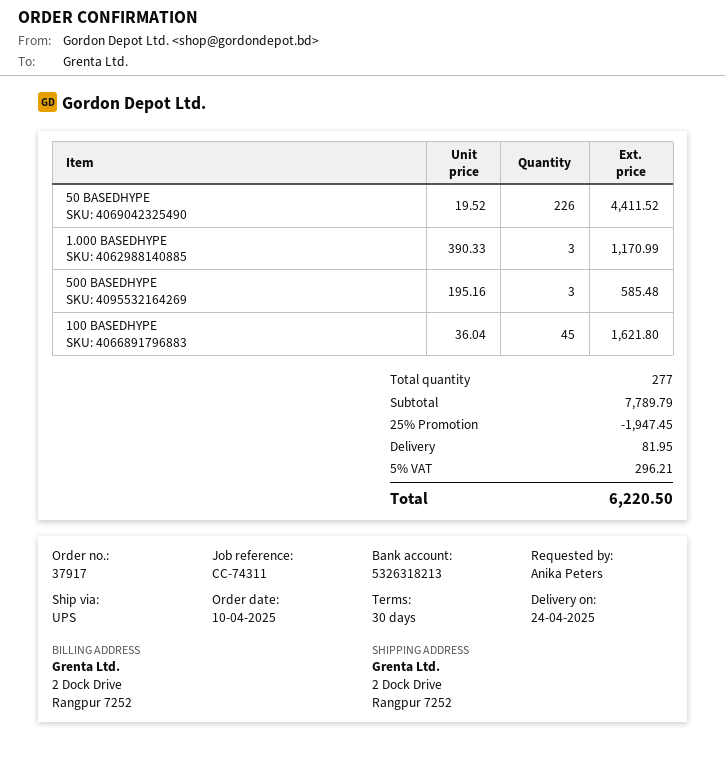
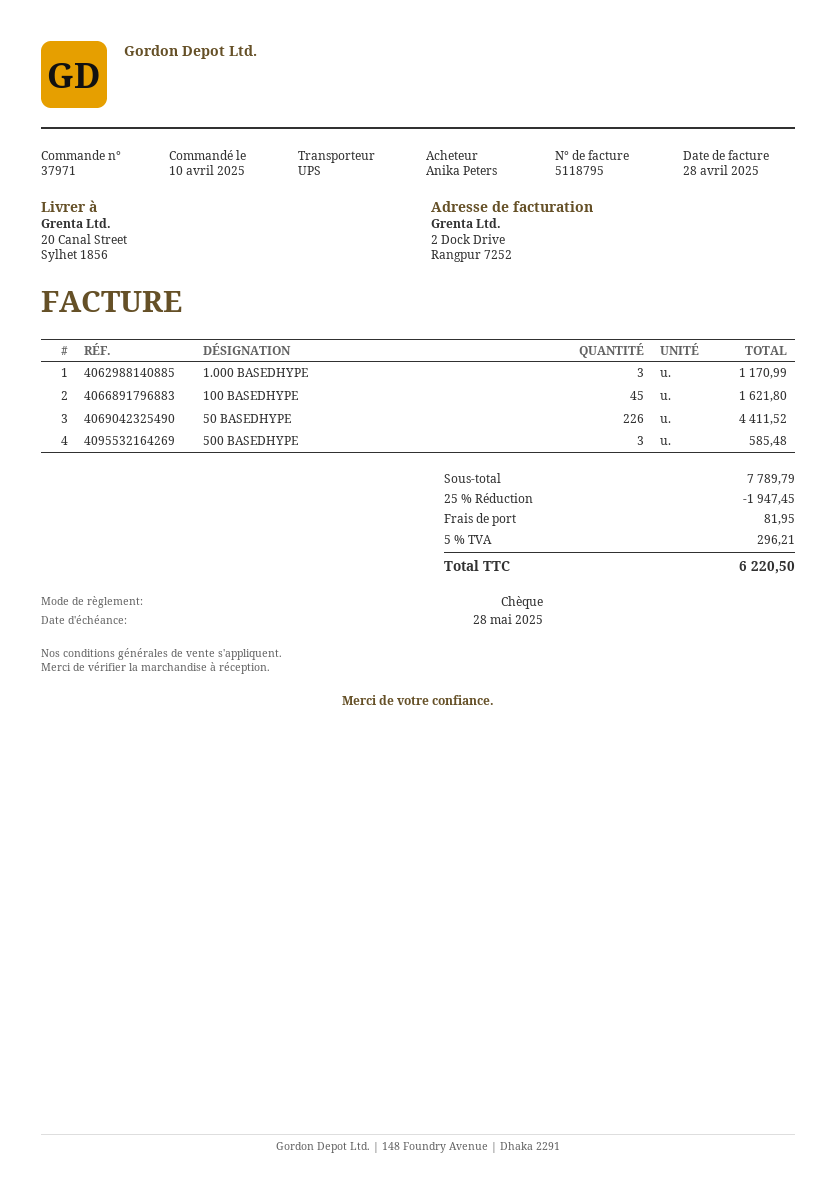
order number: 37917 -> 37971
ship to: 2 Dock Drive, Rangpur 7252 -> 20 Canal Street, Sylhet 1856

